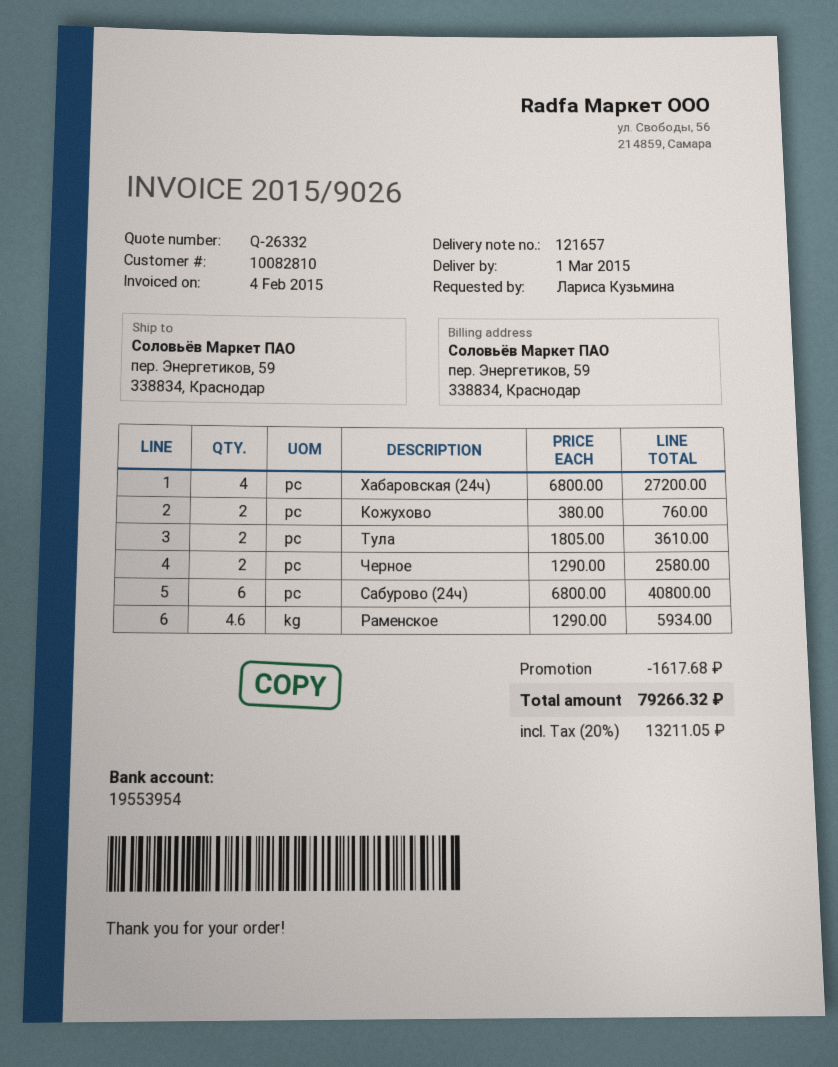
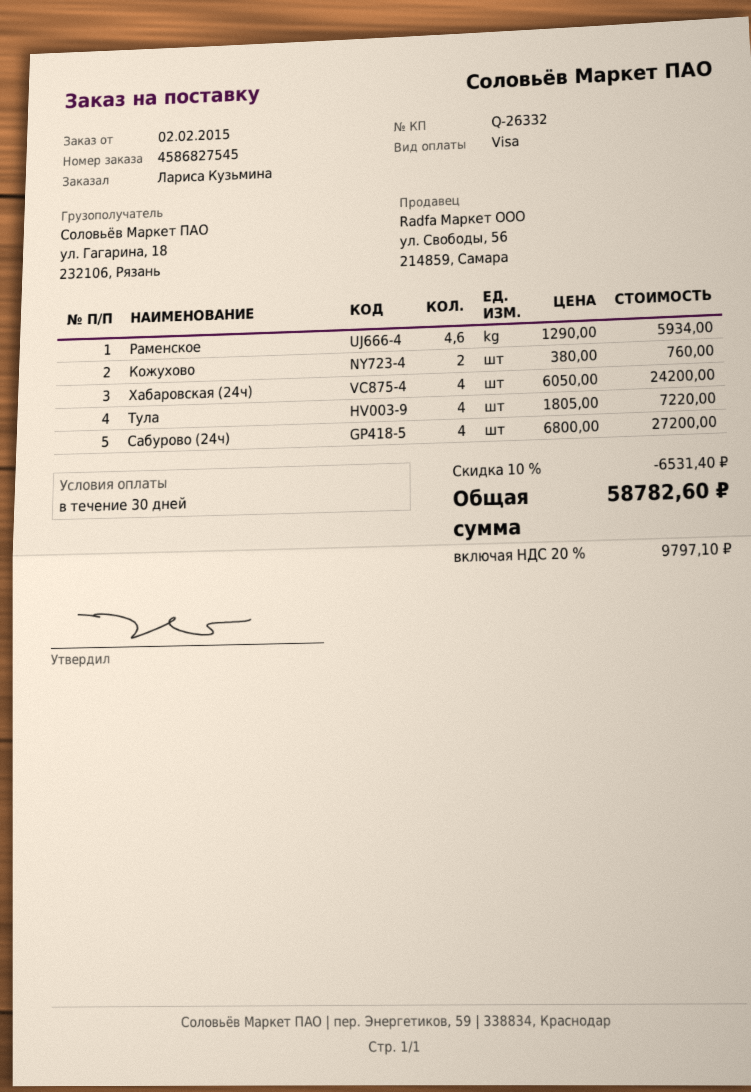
ship to: пер. Энергетиков, 59, 338834, Краснодар -> ул. Гагарина, 18, 232106, Рязань
Хабаровская (24ч): 4 x 6800.00 = 27200.00 -> 4 x 6050.00 = 24200.00
Тула: 2 x 1805.00 = 3610.00 -> 4 x 1805.00 = 7220.00
Черное: 2 x 1290.00 = 2580.00 -> none
Сабурово (24ч): 6 x 6800.00 = 40800.00 -> 4 x 6800.00 = 27200.00
discount: 1617.68 -> 6531.40
tax: 20% = 13211.05 -> 20% = 9797.10
total: 79266.32 -> 58782.60

